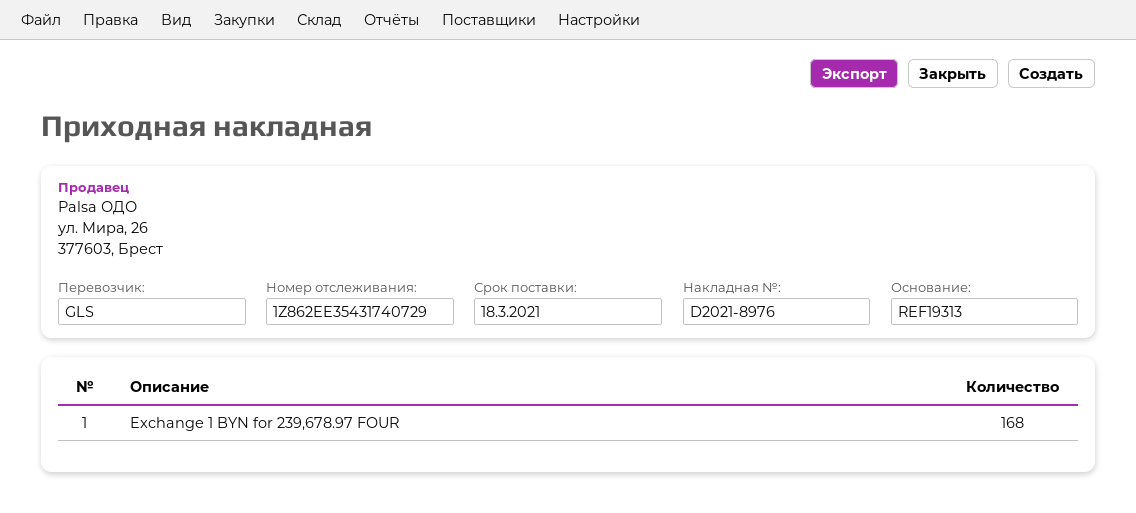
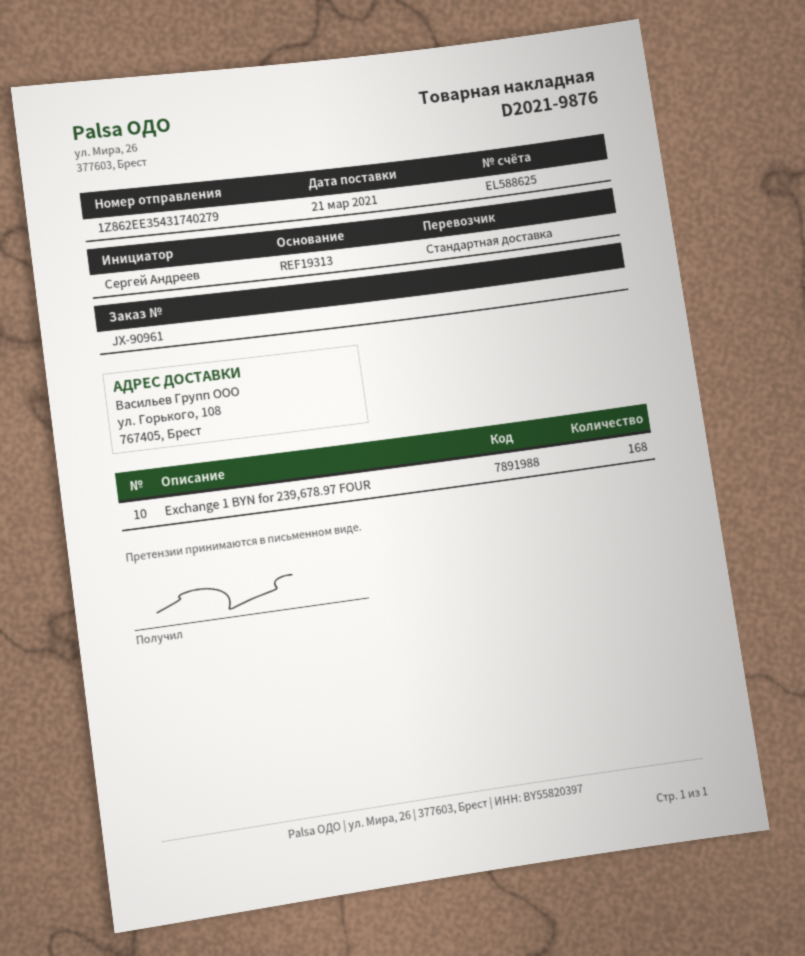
delivery note number: D2021-8976 -> D2021-9876
delivery date: 2021-03-18 -> 2021-03-21
shipping method: GLS -> standard
tracking number: 1Z862EE35431740729 -> 1Z862EE35431740279

